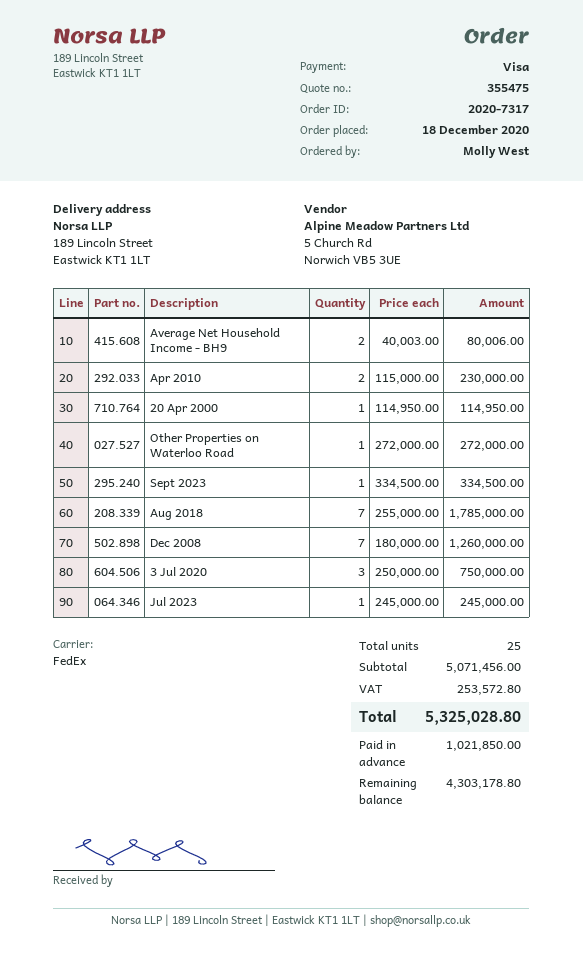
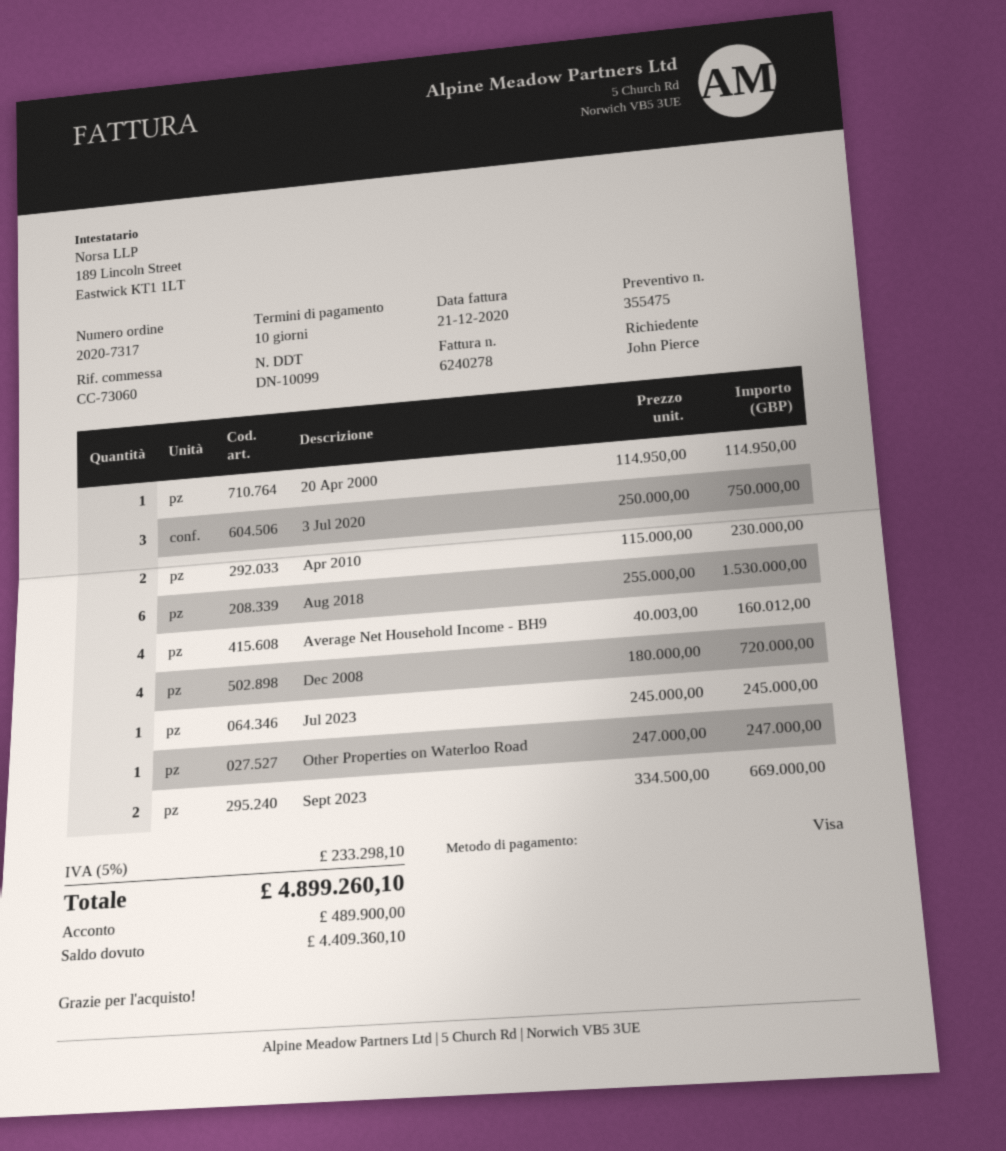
ordered by: Molly West -> John Pierce
Average Net Household Income - BH9: 2 x 40003.00 = 80006.00 -> 4 x 40003.00 = 160012.00
Other Properties on Waterloo Road: 1 x 272000.00 = 272000.00 -> 1 x 247000.00 = 247000.00
Sept 2023: 1 x 334500.00 = 334500.00 -> 2 x 334500.00 = 669000.00
Aug 2018: 7 x 255000.00 = 1785000.00 -> 6 x 255000.00 = 1530000.00
Dec 2008: 7 x 180000.00 = 1260000.00 -> 4 x 180000.00 = 720000.00
tax: 253572.80 -> 233298.10
total: 5325028.80 -> 4899260.10
deposit: 1021850.00 -> 489900.00
balance: 4303178.80 -> 4409360.10

